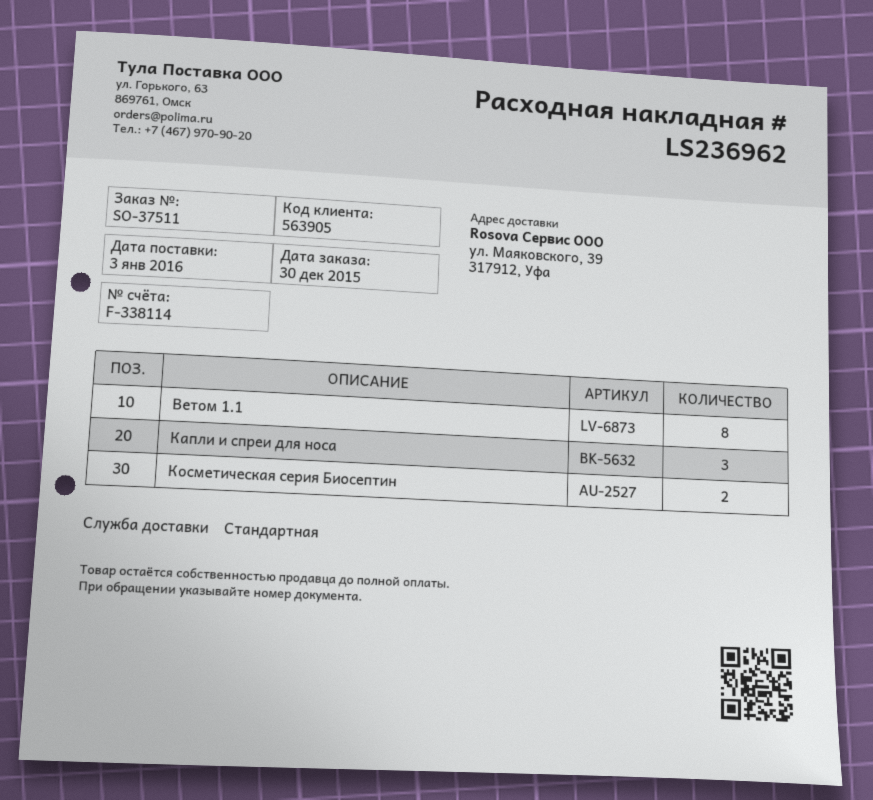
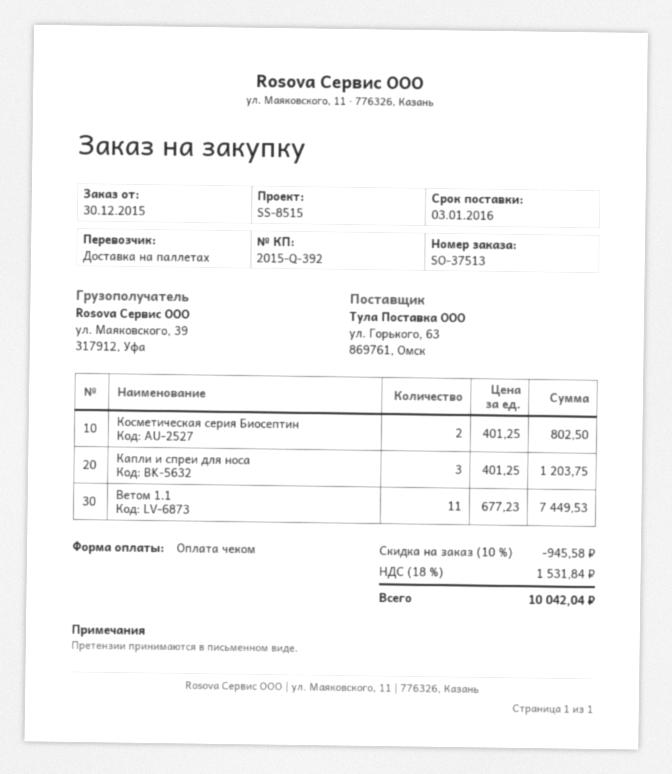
order number: SO-37511 -> SO-37513
shipping method: standard -> pallet freight
Ветом 1.1: 8 -> 11

